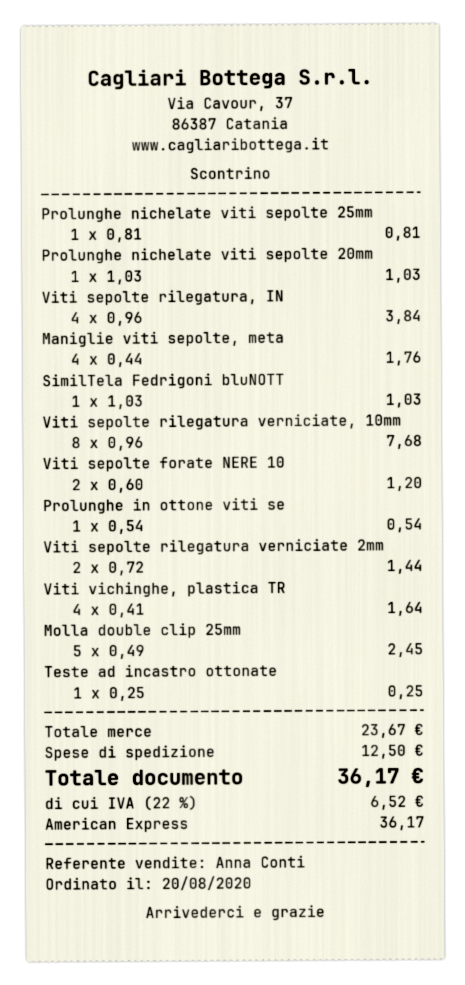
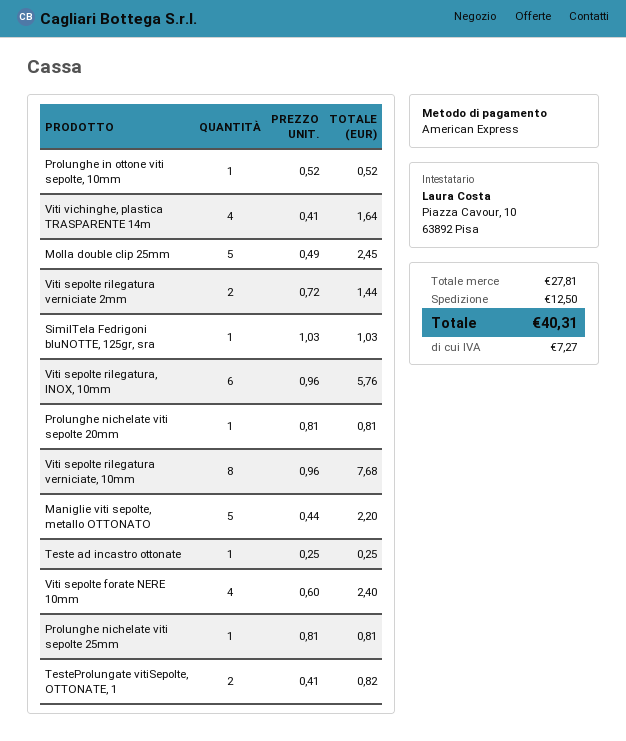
Prolunghe nichelate viti sepolte 20mm: 1 x 1.03 = 1.03 -> 1 x 0.81 = 0.81
Viti sepolte rilegatura, IN: 4 x 0.96 = 3.84 -> 6 x 0.96 = 5.76
Maniglie viti sepolte, meta: 4 x 0.44 = 1.76 -> 5 x 0.44 = 2.20
Viti sepolte forate NERE 10: 2 x 0.60 = 1.20 -> 4 x 0.60 = 2.40
Prolunghe in ottone viti se: 1 x 0.54 = 0.54 -> 1 x 0.52 = 0.52
TesteProlungate vitiSepolte, OTTONATE, 1: none -> 2 x 0.41 = 0.82
subtotal: 23.67 -> 27.81
tax: 6.52 -> 7.27
total: 36.17 -> 40.31

